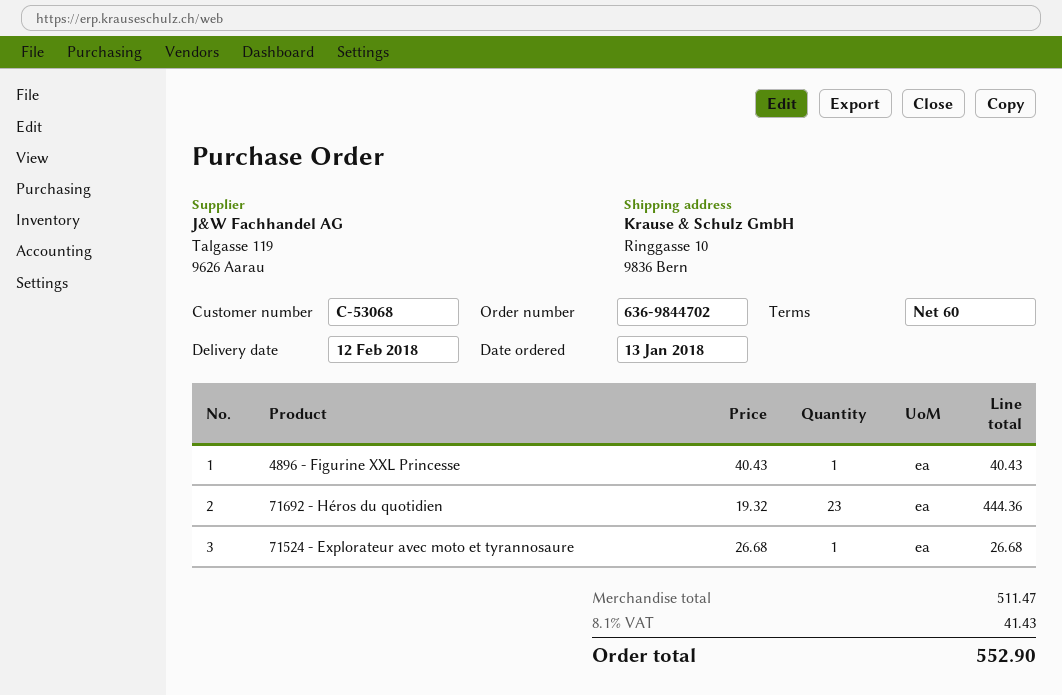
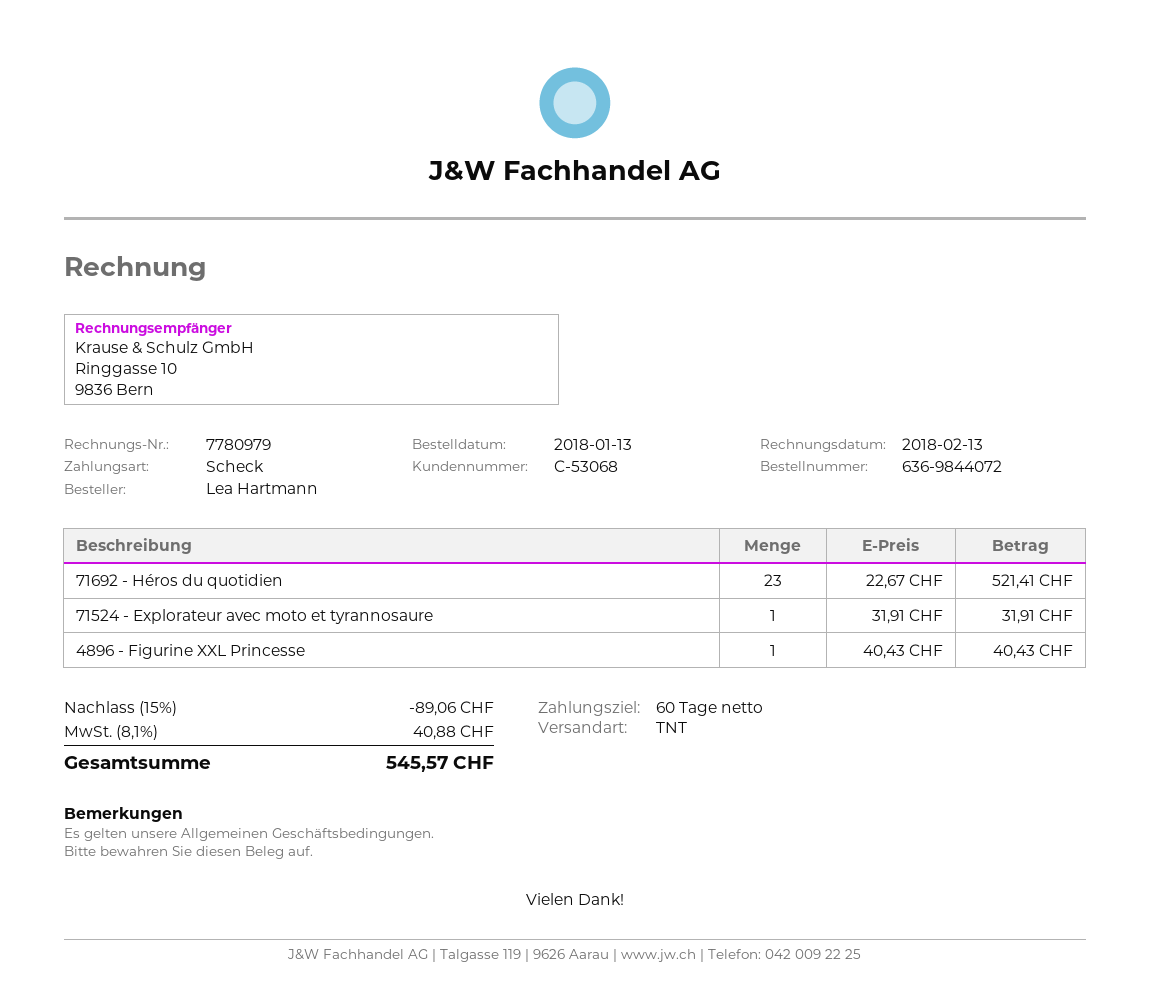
order number: 636-9844702 -> 636-9844072
71692 - Héros du quotidien: 23 x 19.32 = 444.36 -> 23 x 22.67 = 521.41
71524 - Explorateur avec moto et tyrannosaure: 1 x 26.68 = 26.68 -> 1 x 31.91 = 31.91
discount: none -> 15% = 89.06
tax: 8.1% = 41.43 -> 8.1% = 40.88
total: 552.90 -> 545.57

